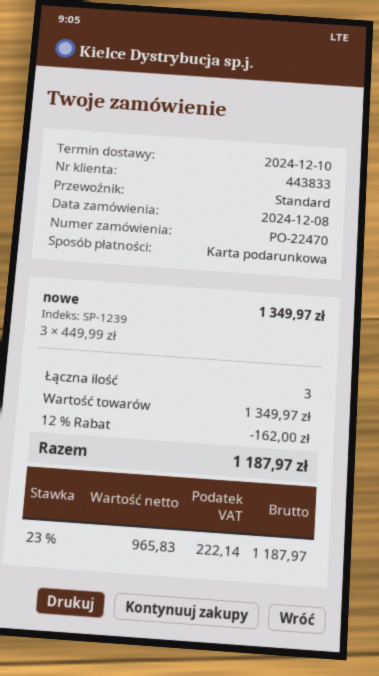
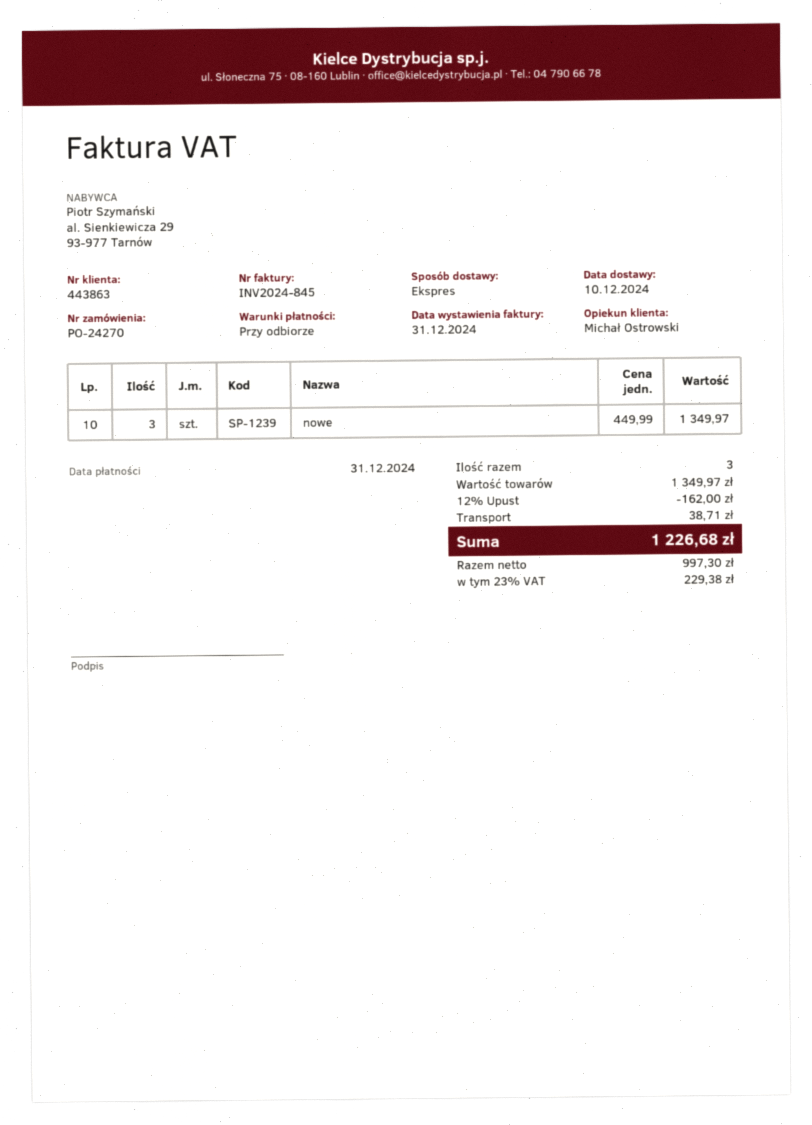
order number: PO-22470 -> PO-24270
customer number: 443833 -> 443863
shipping method: standard -> express
shipping: none -> 38.71
net: 965.83 -> 997.30
tax: 23% = 222.14 -> 23% = 229.38
total: 1187.97 -> 1226.68

